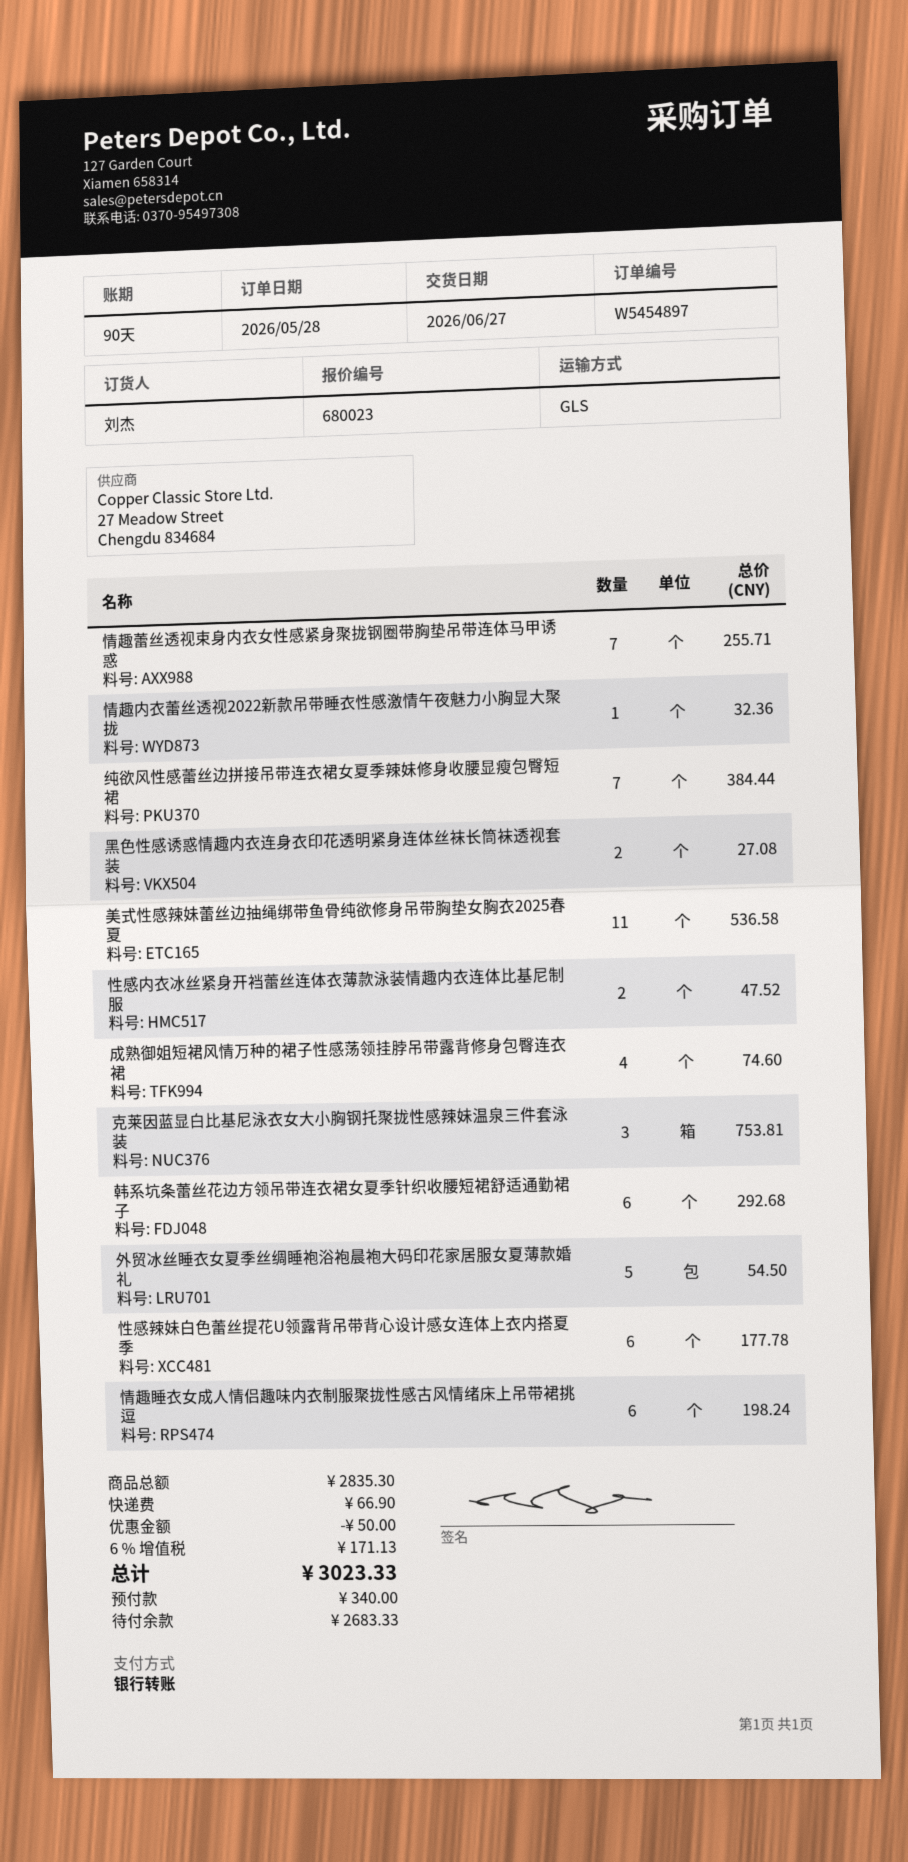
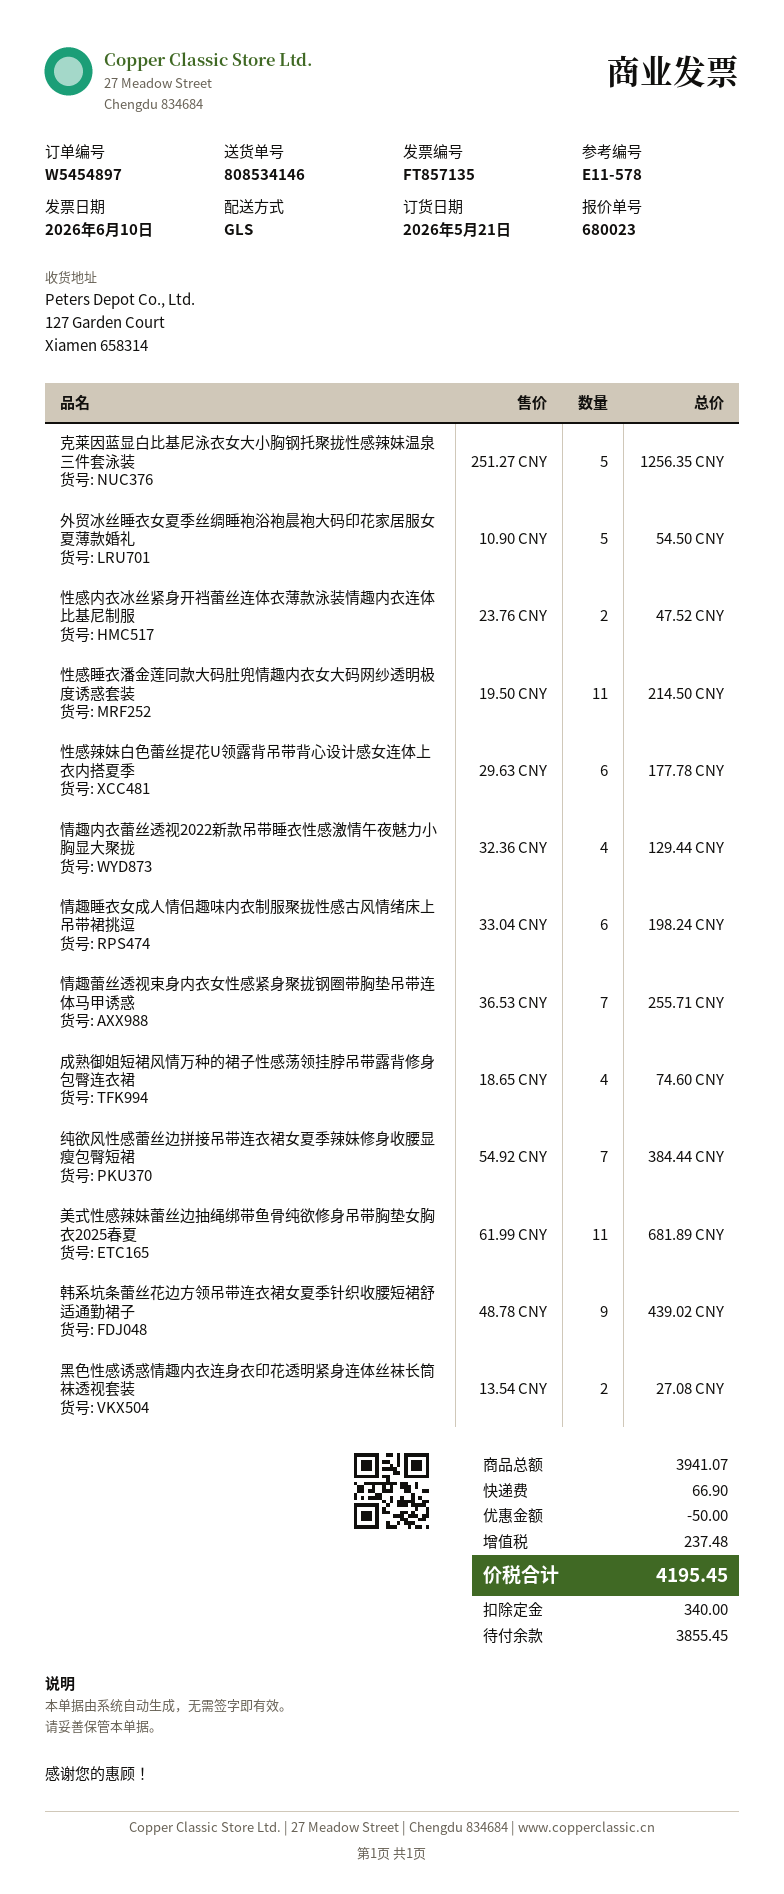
order date: 2026-05-28 -> 2026-05-21
情趣内衣蕾丝透视2022新款吊带睡衣性感激情午夜魅力小胸显大聚拢: 1 for 32.36 -> 4 for 129.44
美式性感辣妹蕾丝边抽绳绑带鱼骨纯欲修身吊带胸垫女胸衣2025春夏: 11 for 536.58 -> 11 for 681.89
克莱因蓝显白比基尼泳衣女大小胸钢托聚拢性感辣妹温泉三件套泳装: 3 for 753.81 -> 5 for 1256.35
韩系坑条蕾丝花边方领吊带连衣裙女夏季针织收腰短裙舒适通勤裙子: 6 for 292.68 -> 9 for 439.02
性感睡衣潘金莲同款大码肚兜情趣内衣女大码网纱透明极度诱惑套装: none -> 11 for 214.50
subtotal: 2835.30 -> 3941.07
tax: 171.13 -> 237.48
total: 3023.33 -> 4195.45
balance: 2683.33 -> 3855.45

